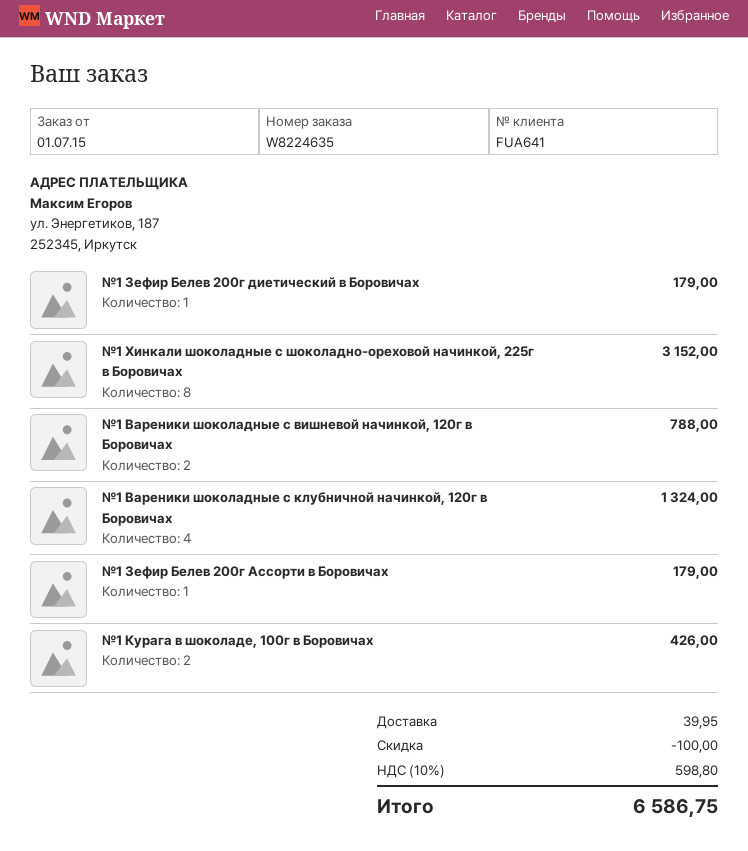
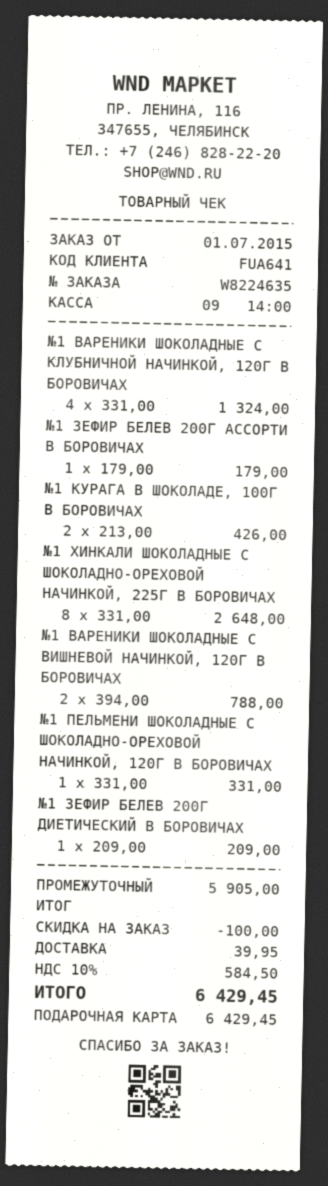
№1 Зефир Белев 200г диетический в Боровичах: 1 for 179.00 -> 1 for 209.00
№1 Хинкали шоколадные с шоколадно-ореховой начинкой, 225г в Боровичах: 8 for 3152.00 -> 8 for 2648.00
№1 ПЕЛЬМЕНИ ШОКОЛАДНЫЕ С ШОКОЛАДНО-ОРЕХОВОЙ НАЧИНКОЙ, 120Г В БОРОВИЧАХ: none -> 1 for 331.00
tax: 10% = 598.80 -> 10% = 584.50
total: 6586.75 -> 6429.45

